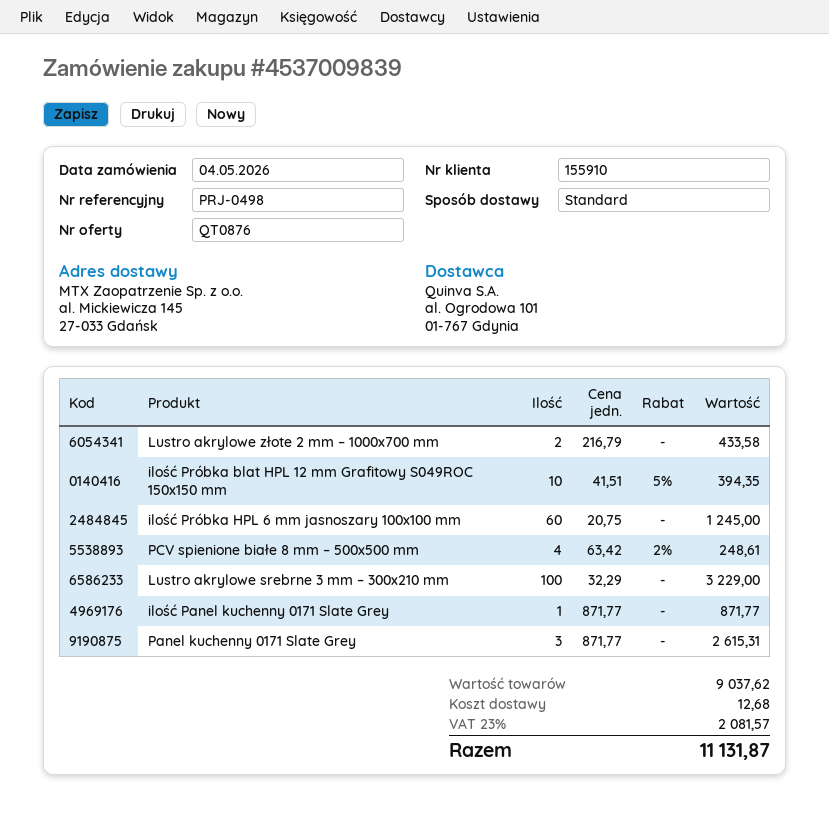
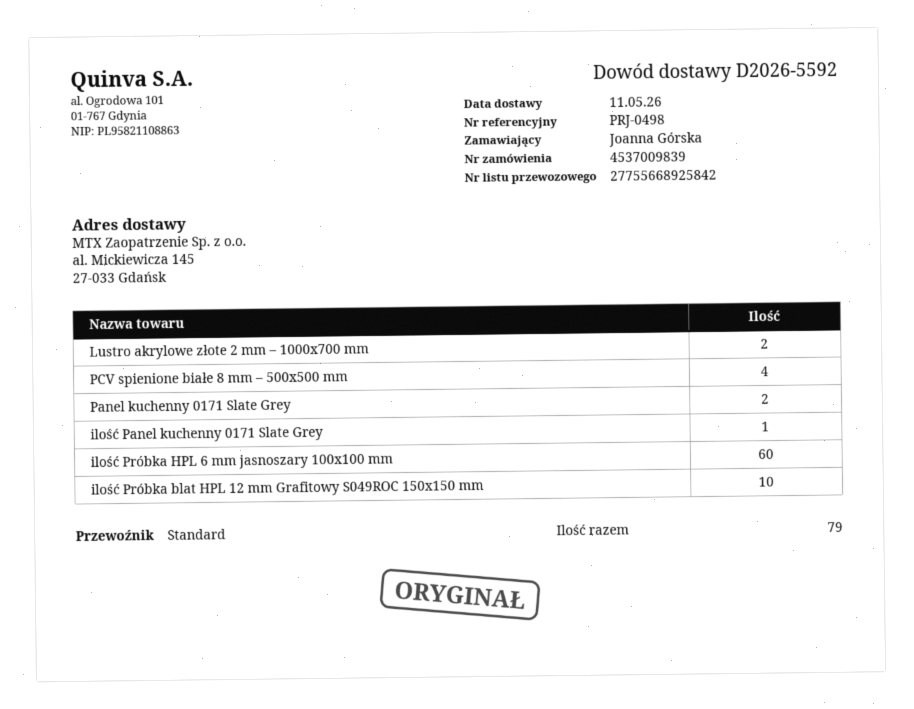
Lustro akrylowe srebrne 3 mm – 300x210 mm: 100 -> none
Panel kuchenny 0171 Slate Grey: 3 -> 2

